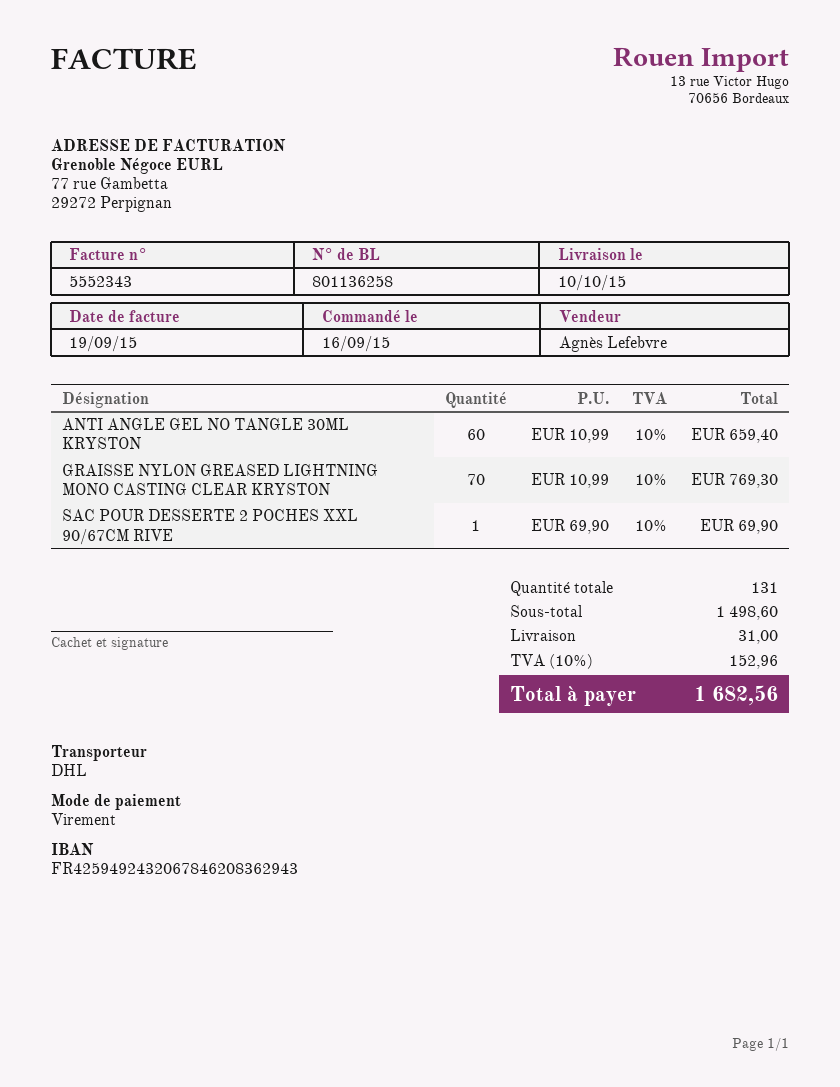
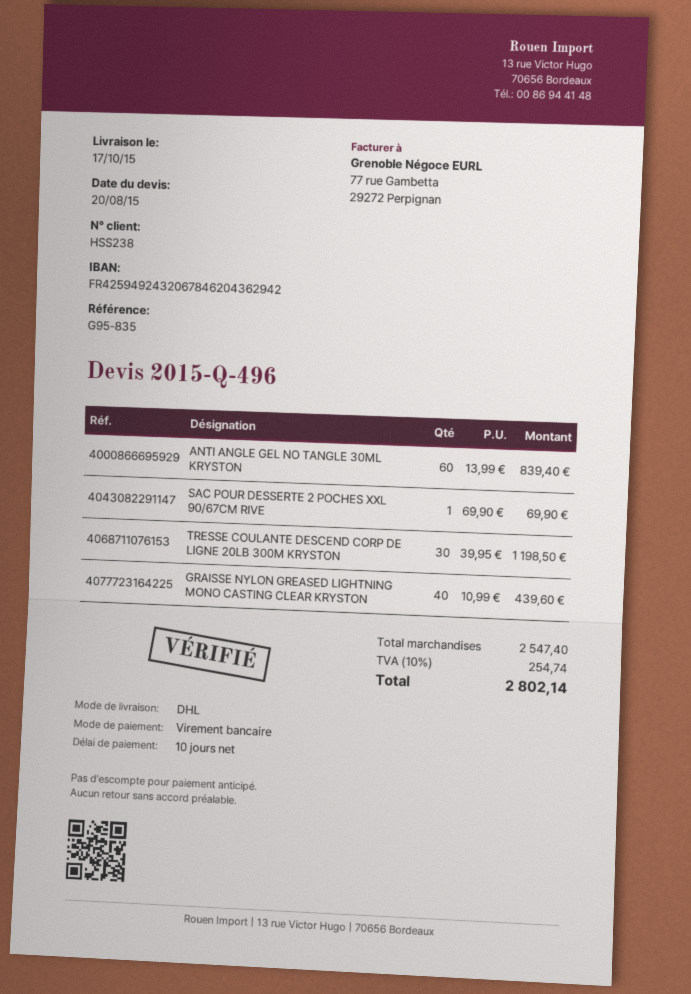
delivery date: 2015-10-10 -> 2015-10-17
bank account: FR4259492432067846208362943 -> FR4259492432067846204362942
ANTI ANGLE GEL NO TANGLE 30ML KRYSTON: 60 x 10.99 = 659.40 -> 60 x 13.99 = 839.40
GRAISSE NYLON GREASED LIGHTNING MONO CASTING CLEAR KRYSTON: 70 x 10.99 = 769.30 -> 40 x 10.99 = 439.60
TRESSE COULANTE DESCEND CORP DE LIGNE 20LB 300M KRYSTON: none -> 30 x 39.95 = 1198.50
subtotal: 1498.60 -> 2547.40
shipping: 31.00 -> none
tax: 10% = 152.96 -> 10% = 254.74
total: 1682.56 -> 2802.14

